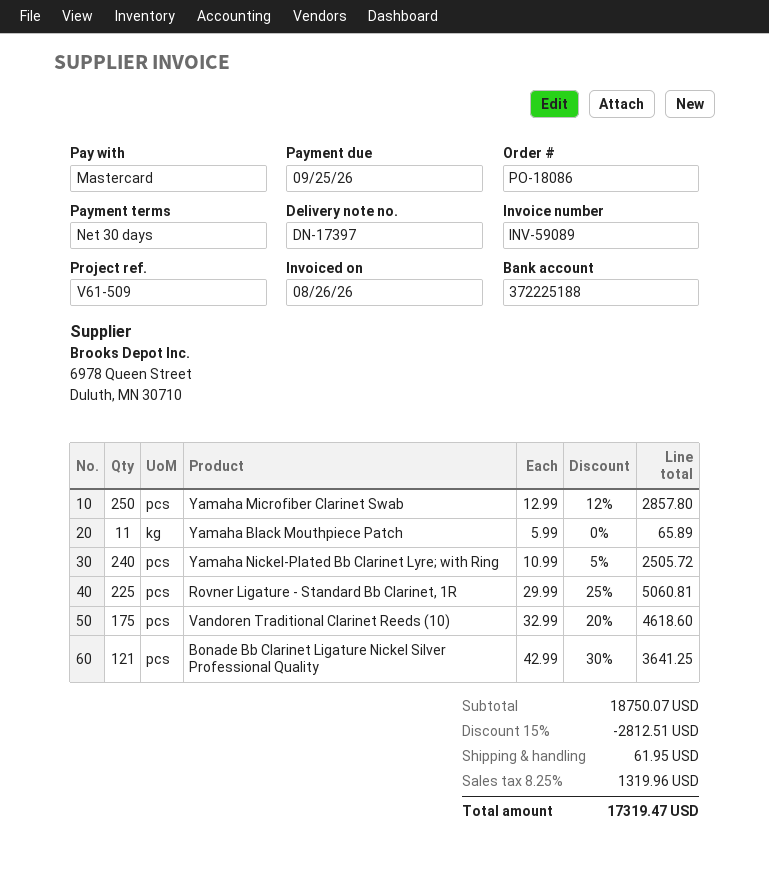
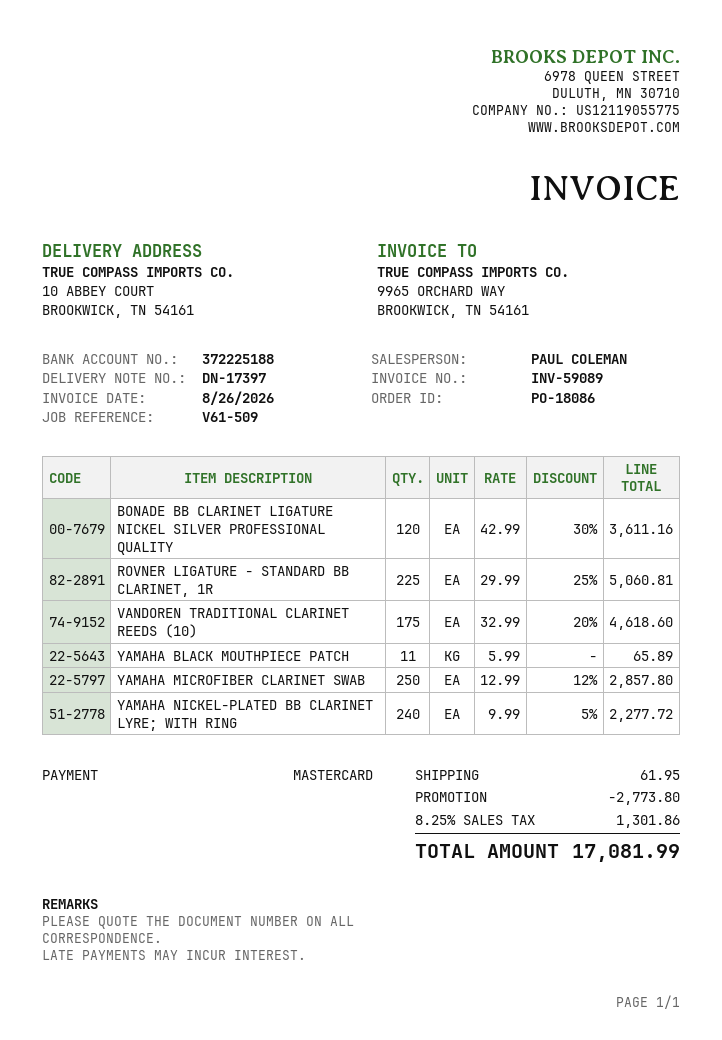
Yamaha Nickel-Plated Bb Clarinet Lyre; with Ring: 240 x 10.99 - 5% = 2505.72 -> 240 x 9.99 - 5% = 2277.72
Bonade Bb Clarinet Ligature Nickel Silver Professional Quality: 121 x 42.99 - 30% = 3641.25 -> 120 x 42.99 - 30% = 3611.16
discount: 2812.51 -> 2773.80
tax: 8.25% = 1319.96 -> 8.25% = 1301.86
total: 17319.47 -> 17081.99

